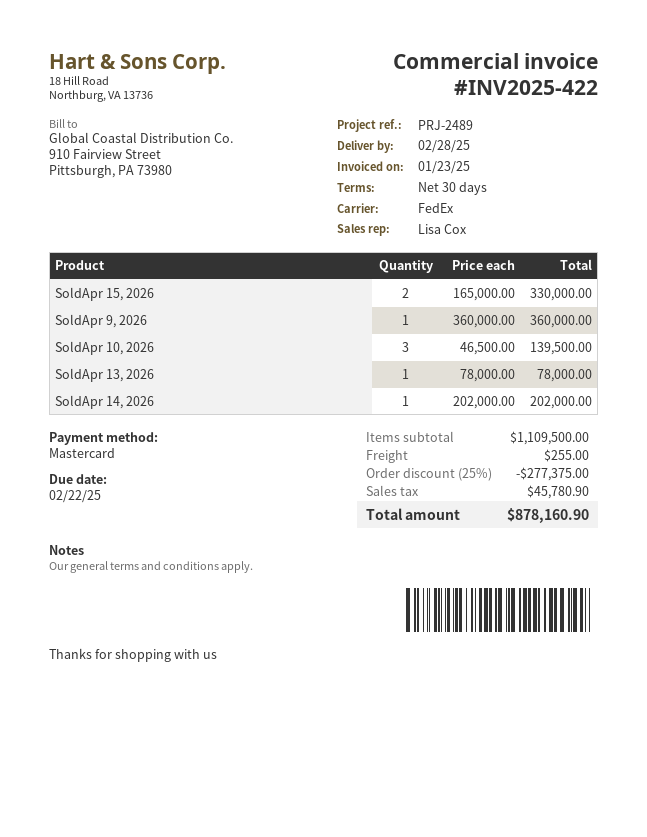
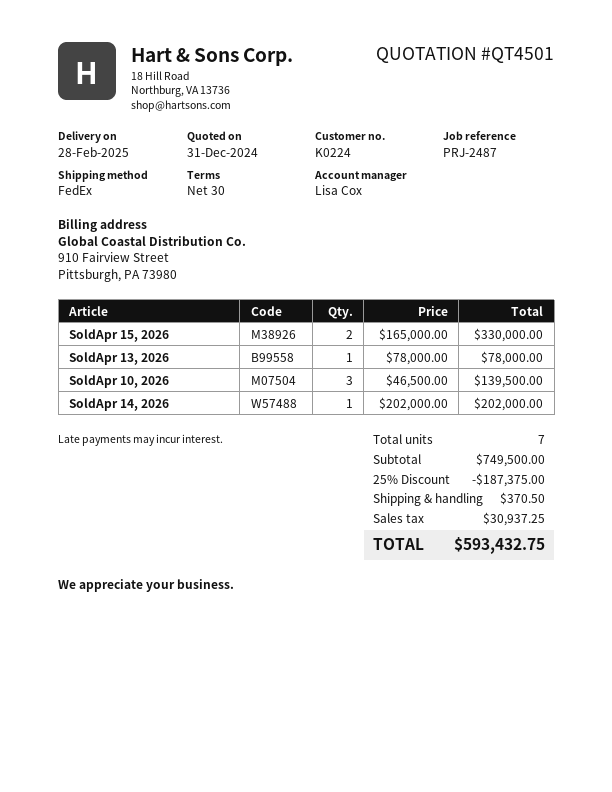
reference: PRJ-2489 -> PRJ-2487
SoldApr 9, 2026: 1 x 360000.00 = 360000.00 -> none
subtotal: 1109500.00 -> 749500.00
discount: 25% = 277375.00 -> 25% = 187375.00
shipping: 255.00 -> 370.50
tax: 45780.90 -> 30937.25
total: 878160.90 -> 593432.75

